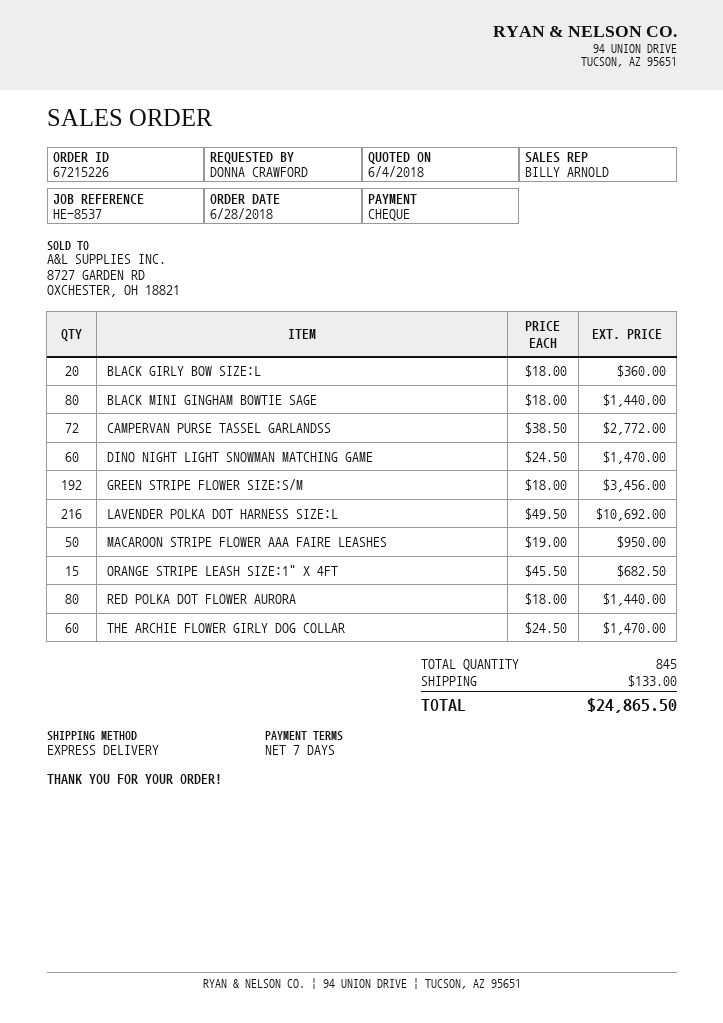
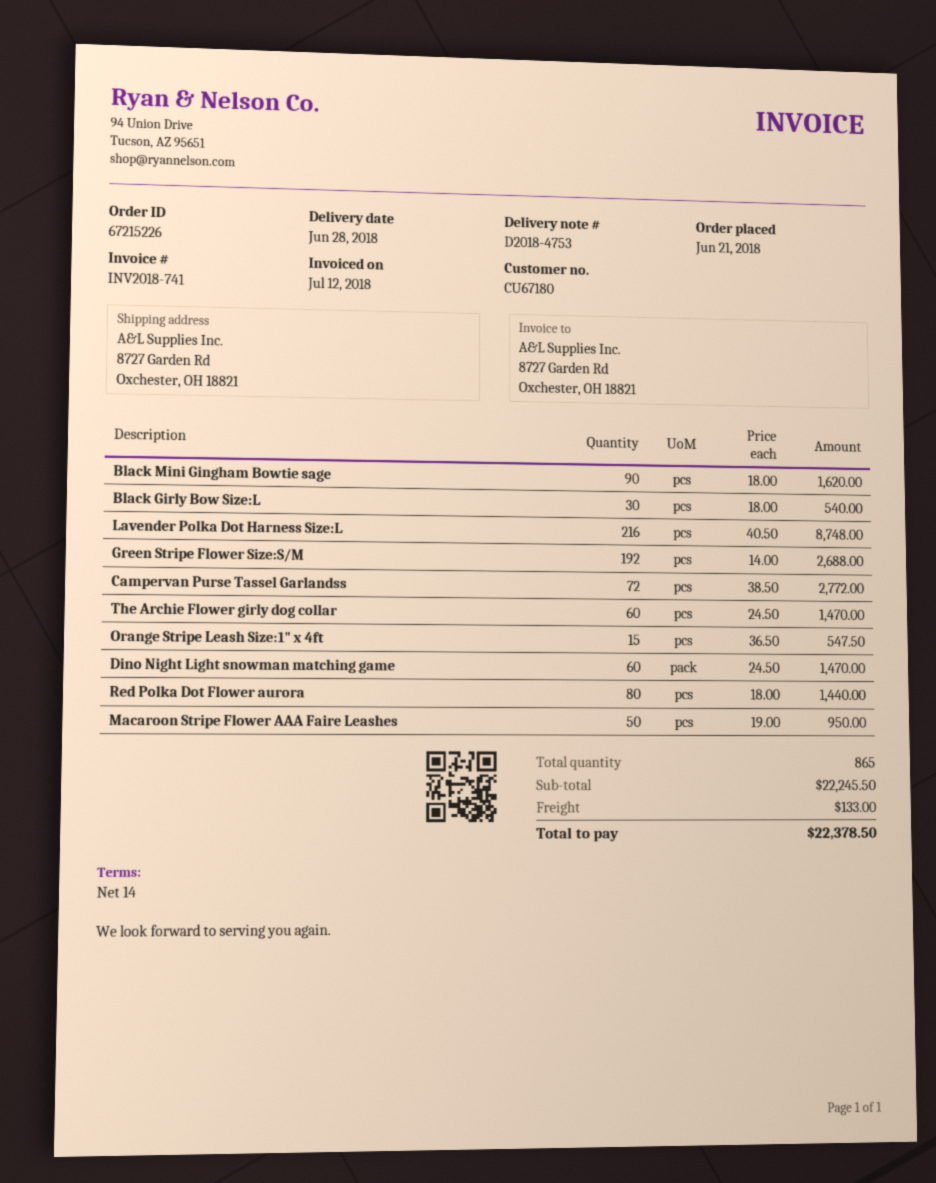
order date: 2018-06-28 -> 2018-06-21
payment terms: 7 days -> 14 days
BLACK GIRLY BOW SIZE:L: 20 x 18.00 = 360.00 -> 30 x 18.00 = 540.00
BLACK MINI GINGHAM BOWTIE SAGE: 80 x 18.00 = 1440.00 -> 90 x 18.00 = 1620.00
GREEN STRIPE FLOWER SIZE:S/M: 192 x 18.00 = 3456.00 -> 192 x 14.00 = 2688.00
LAVENDER POLKA DOT HARNESS SIZE:L: 216 x 49.50 = 10692.00 -> 216 x 40.50 = 8748.00
ORANGE STRIPE LEASH SIZE:1" X 4FT: 15 x 45.50 = 682.50 -> 15 x 36.50 = 547.50
total quantity: 845 -> 865
total: 24865.50 -> 22378.50

